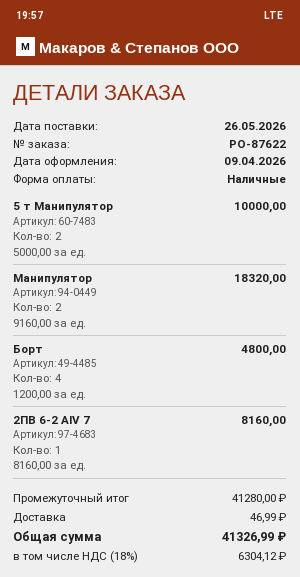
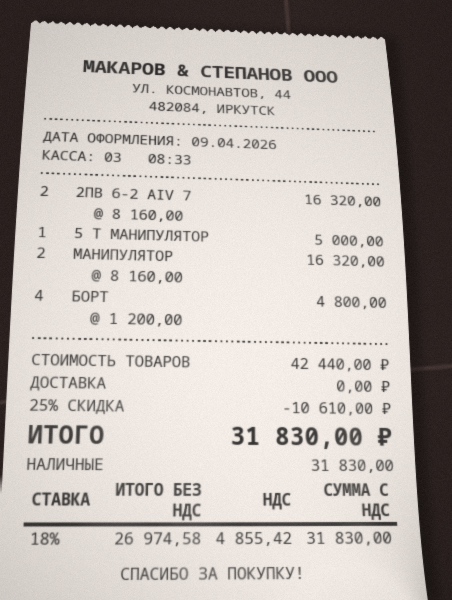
5 т Манипулятор: 2 x 5000.00 = 10000.00 -> 1 x 5000.00 = 5000.00
Манипулятор: 2 x 9160.00 = 18320.00 -> 2 x 8160.00 = 16320.00
2ПВ 6-2 АIV 7: 1 x 8160.00 = 8160.00 -> 2 x 8160.00 = 16320.00
subtotal: 41280.00 -> 42440.00
discount: none -> 25% = 10610.00
shipping: 46.99 -> 0.00
tax: 18% = 6304.12 -> 18% = 4855.42
total: 41326.99 -> 31830.00

